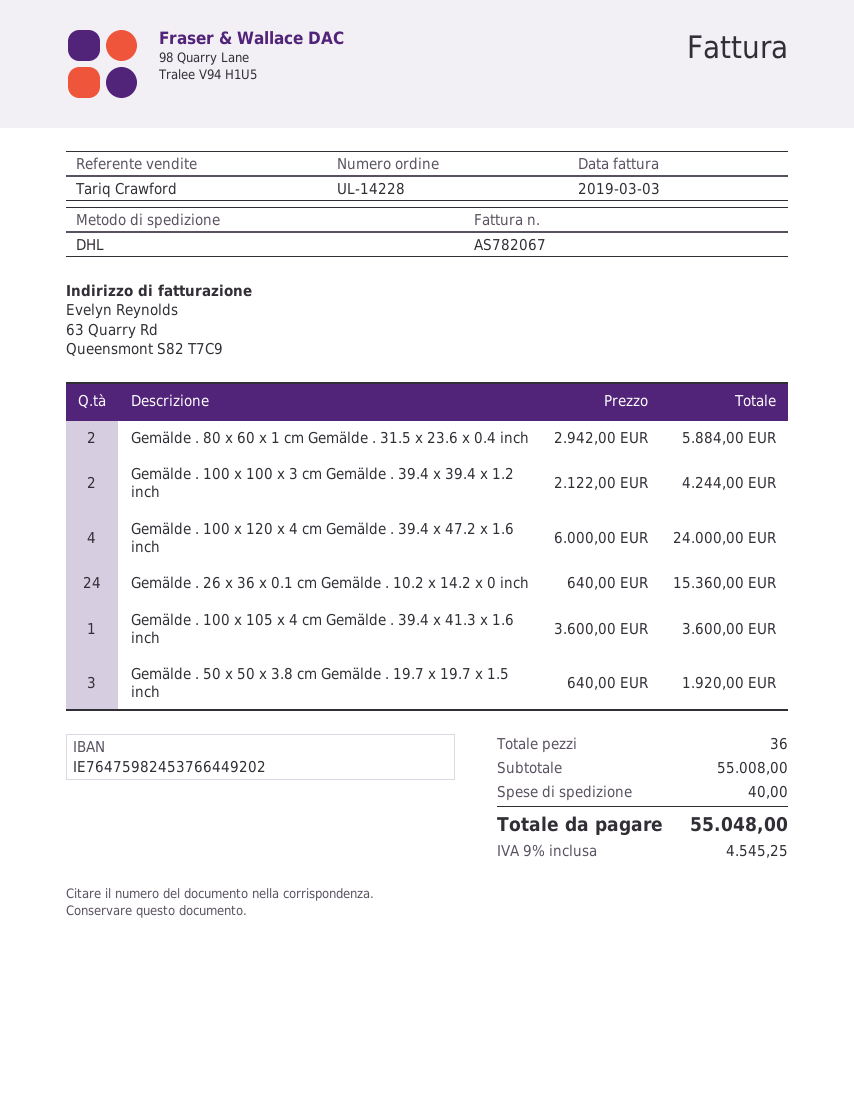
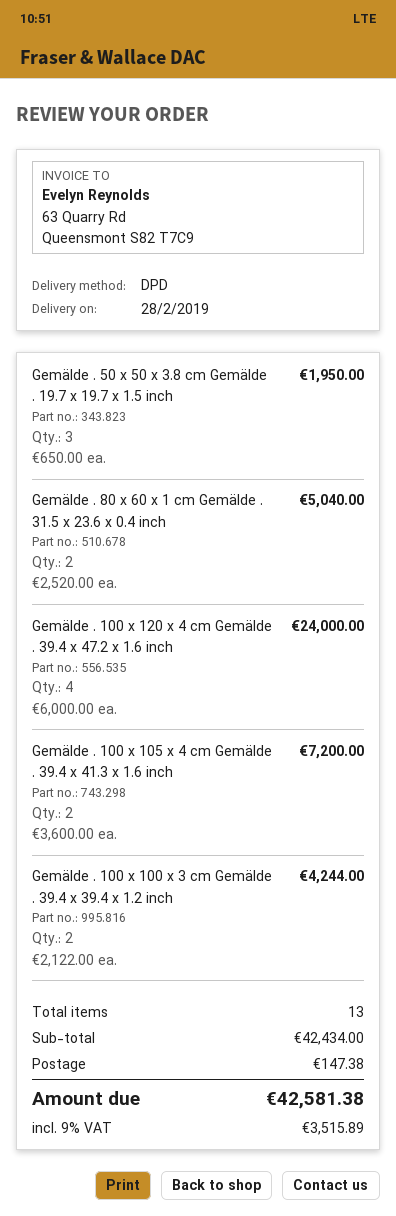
shipping method: DHL -> DPD
Gemälde . 80 x 60 x 1 cm Gemälde . 31.5 x 23.6 x 0.4 inch: 2 x 2942.00 = 5884.00 -> 2 x 2520.00 = 5040.00
Gemälde . 26 x 36 x 0.1 cm Gemälde . 10.2 x 14.2 x 0 inch: 24 x 640.00 = 15360.00 -> none
Gemälde . 100 x 105 x 4 cm Gemälde . 39.4 x 41.3 x 1.6 inch: 1 x 3600.00 = 3600.00 -> 2 x 3600.00 = 7200.00
Gemälde . 50 x 50 x 3.8 cm Gemälde . 19.7 x 19.7 x 1.5 inch: 3 x 640.00 = 1920.00 -> 3 x 650.00 = 1950.00
total quantity: 36 -> 13
subtotal: 55008.00 -> 42434.00
shipping: 40.00 -> 147.38
tax: 9% = 4545.25 -> 9% = 3515.89
total: 55048.00 -> 42581.38

